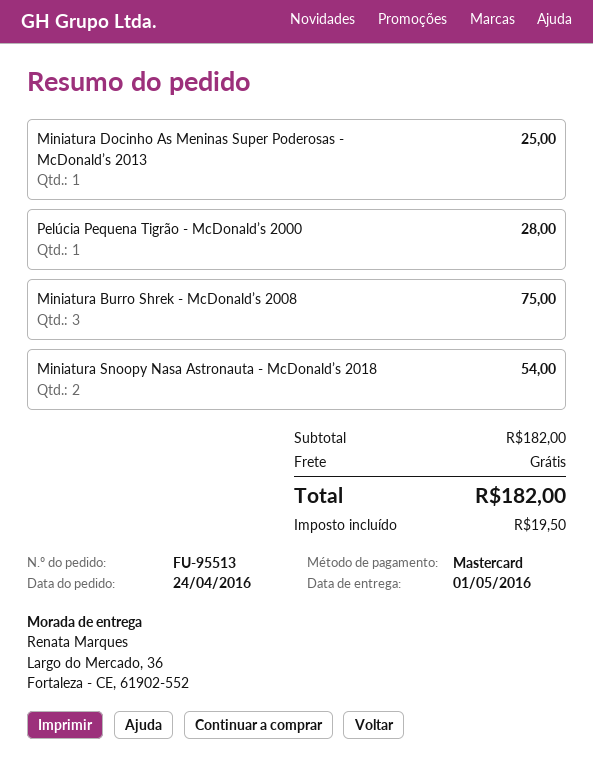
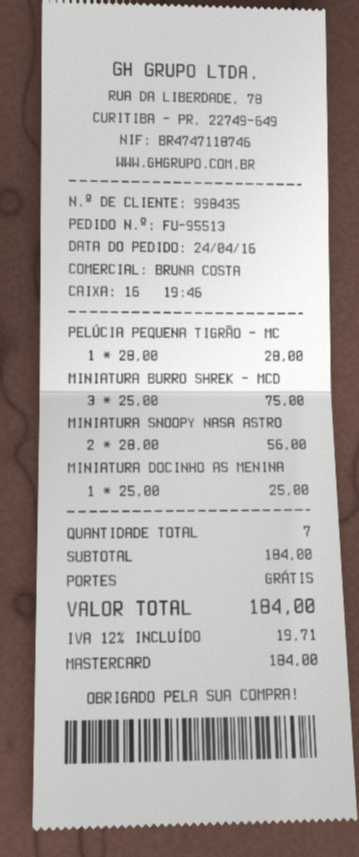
Miniatura Snoopy Nasa Astronauta - McDonald’s 2018: 2 for 54.00 -> 2 for 56.00
subtotal: 182.00 -> 184.00
tax: 19.50 -> 19.71
total: 182.00 -> 184.00

